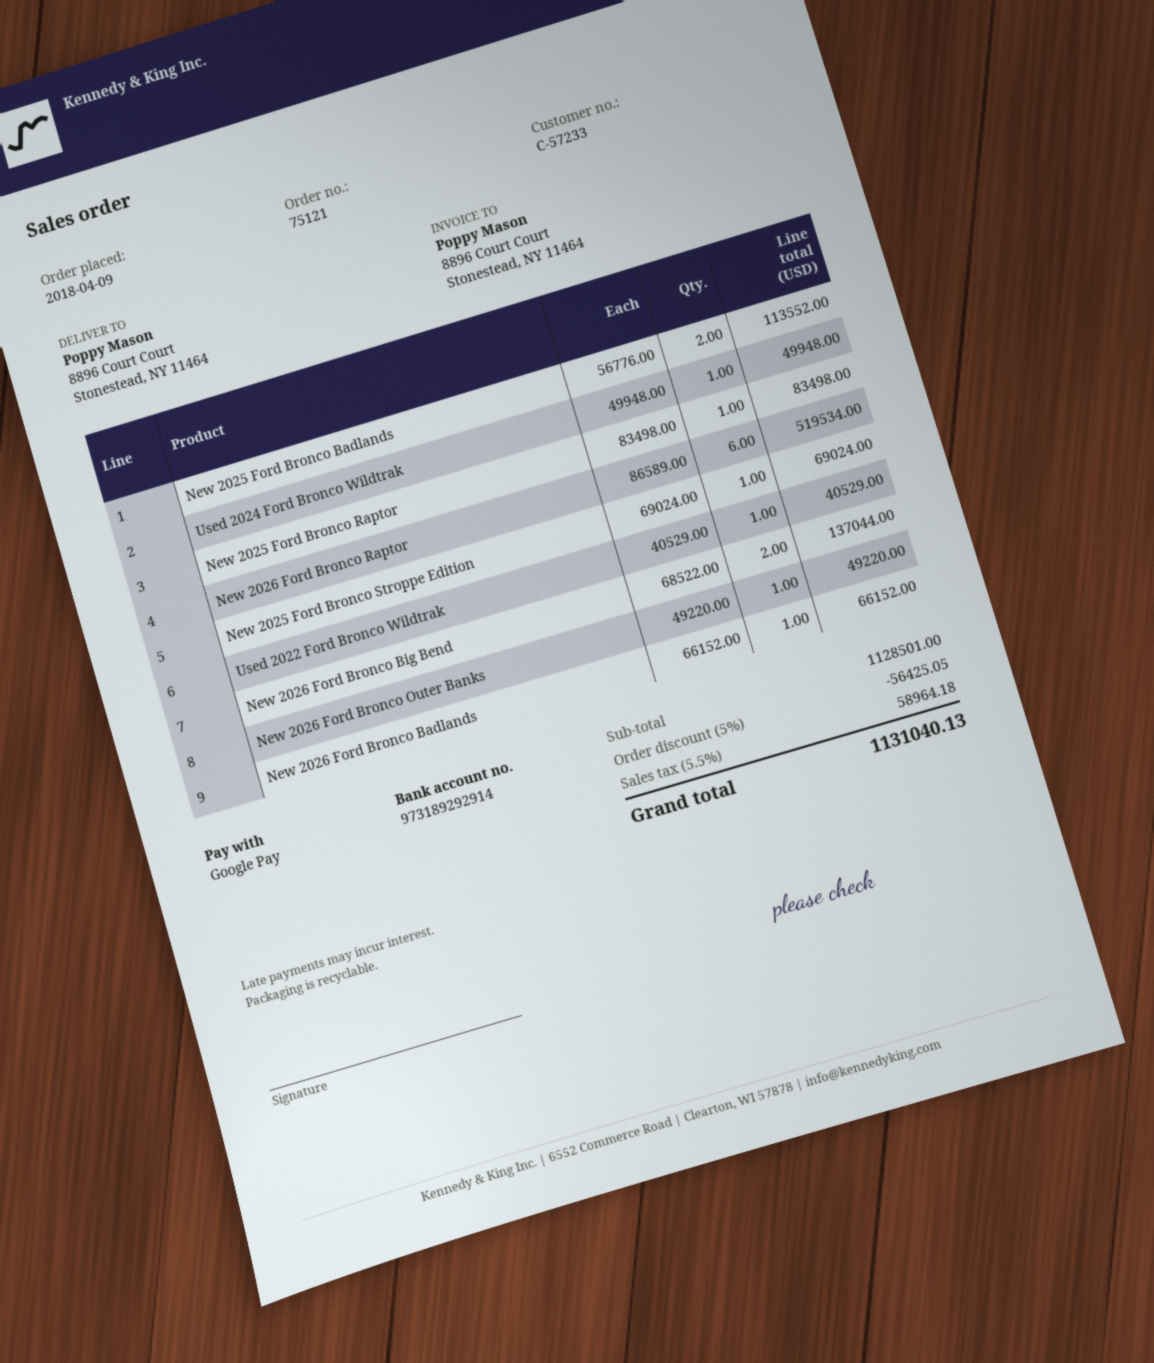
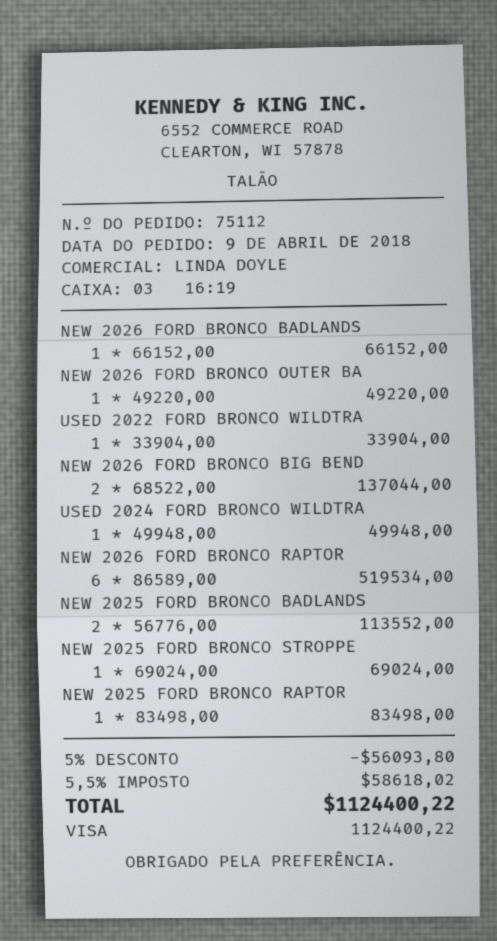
order number: 75121 -> 75112
payment method: Google Pay -> Visa
Used 2022 Ford Bronco Wildtrak: 1 x 40529.00 = 40529.00 -> 1 x 33904.00 = 33904.00
discount: 5% = 56425.05 -> 5% = 56093.80
tax: 5.5% = 58964.18 -> 5.5% = 58618.02
total: 1131040.13 -> 1124400.22

